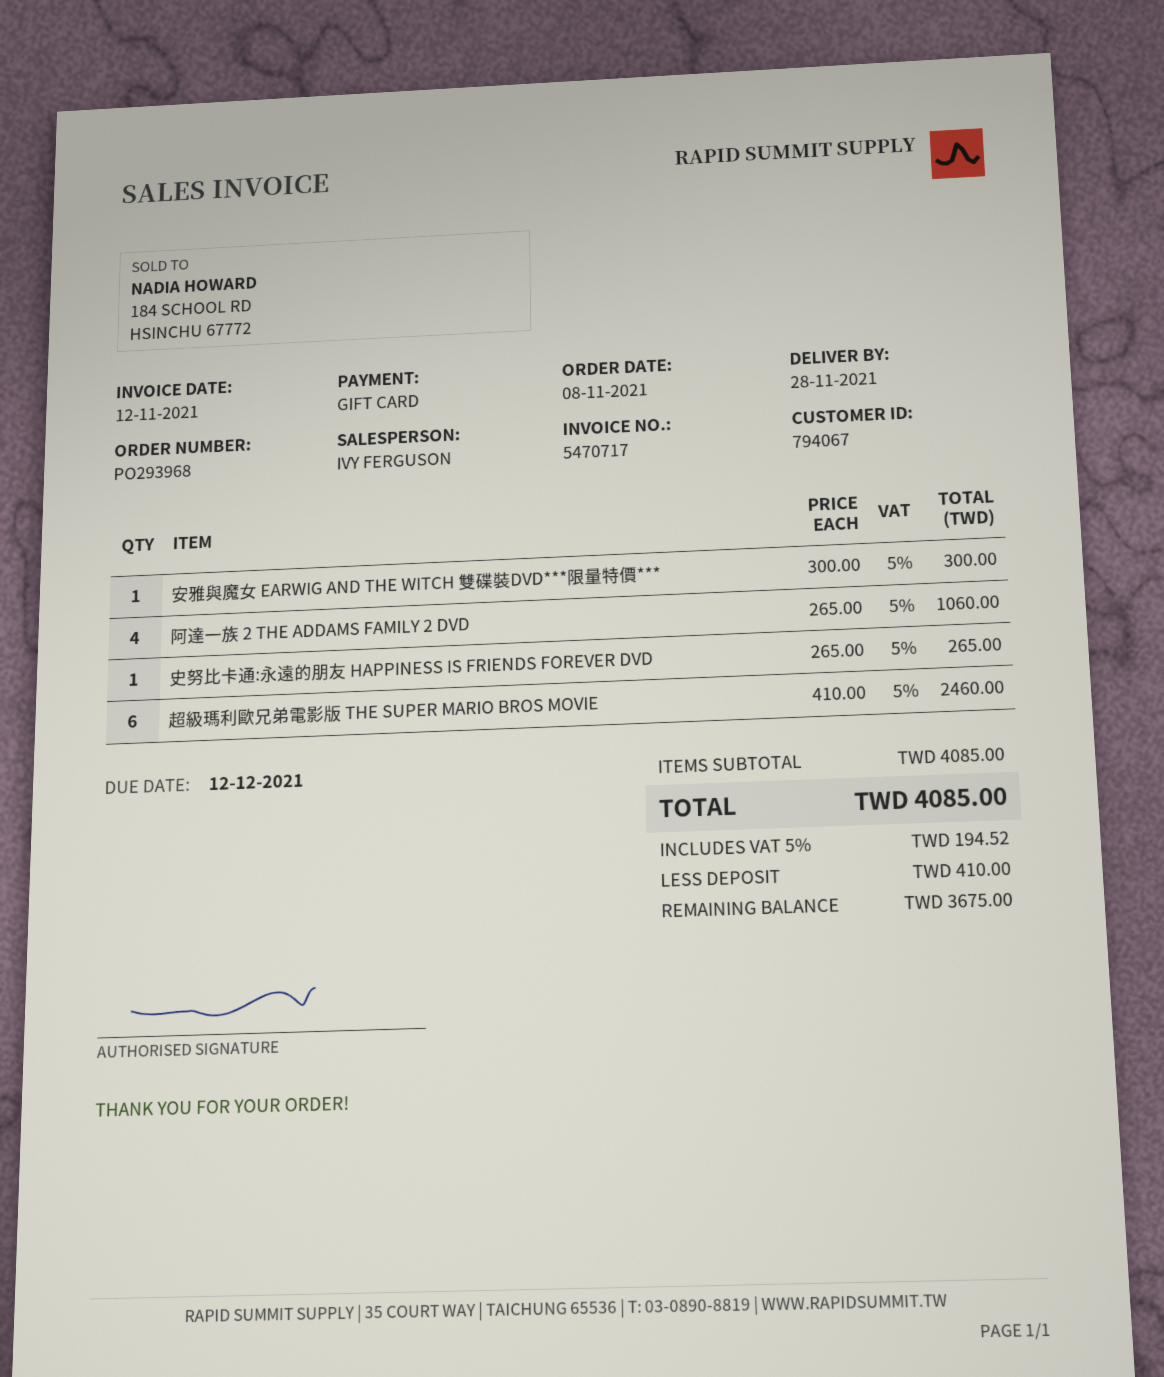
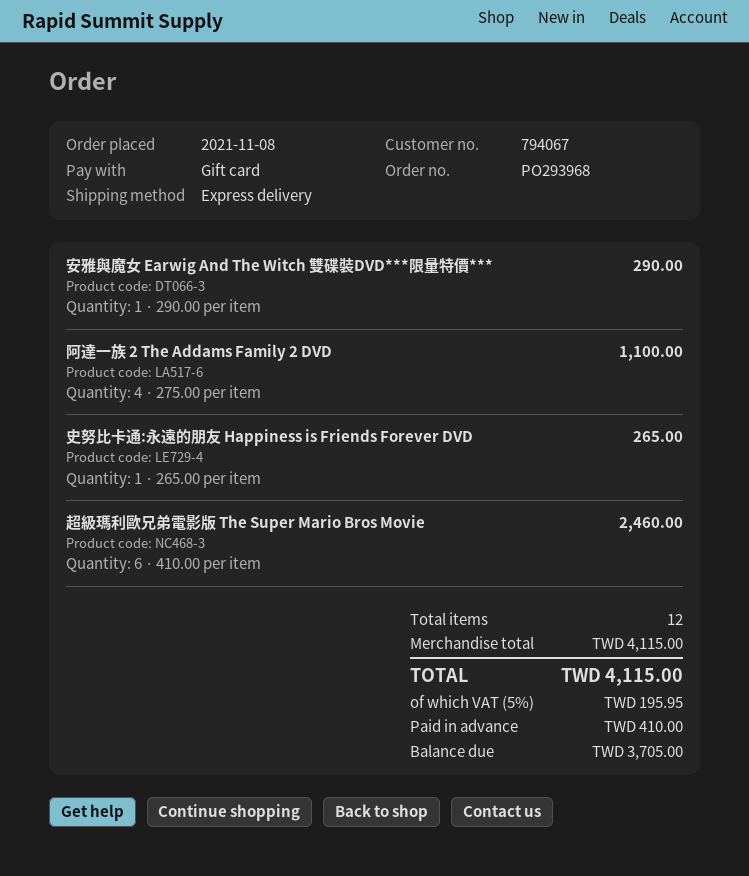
安雅與魔女 EARWIG AND THE WITCH 雙碟裝DVD***限量特價***: 1 x 300.00 = 300.00 -> 1 x 290.00 = 290.00
阿達一族 2 THE ADDAMS FAMILY 2 DVD: 4 x 265.00 = 1060.00 -> 4 x 275.00 = 1100.00
subtotal: 4085.00 -> 4115.00
tax: 5% = 194.52 -> 5% = 195.95
total: 4085.00 -> 4115.00
balance: 3675.00 -> 3705.00

